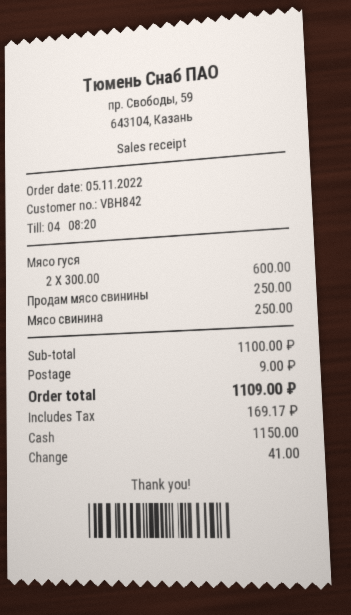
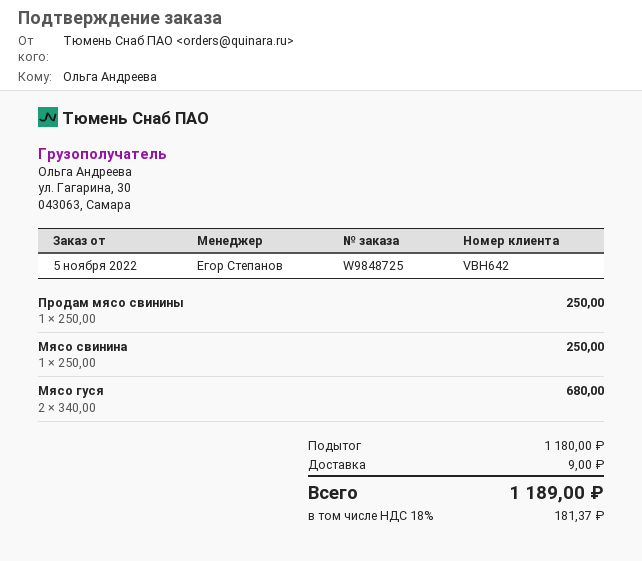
customer number: VBH842 -> VBH642
Мясо гуся: 2 x 300.00 = 600.00 -> 2 x 340.00 = 680.00
subtotal: 1100.00 -> 1180.00
tax: 169.17 -> 181.37
total: 1109.00 -> 1189.00

